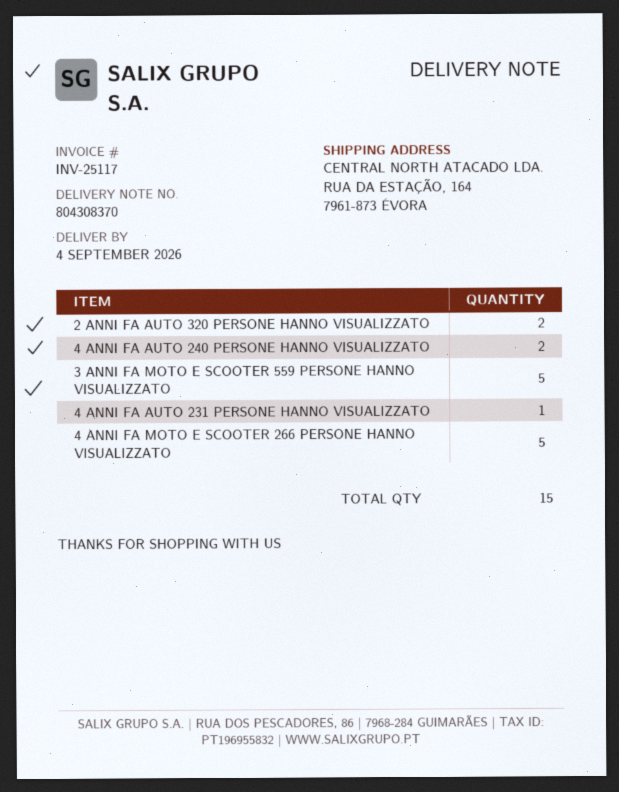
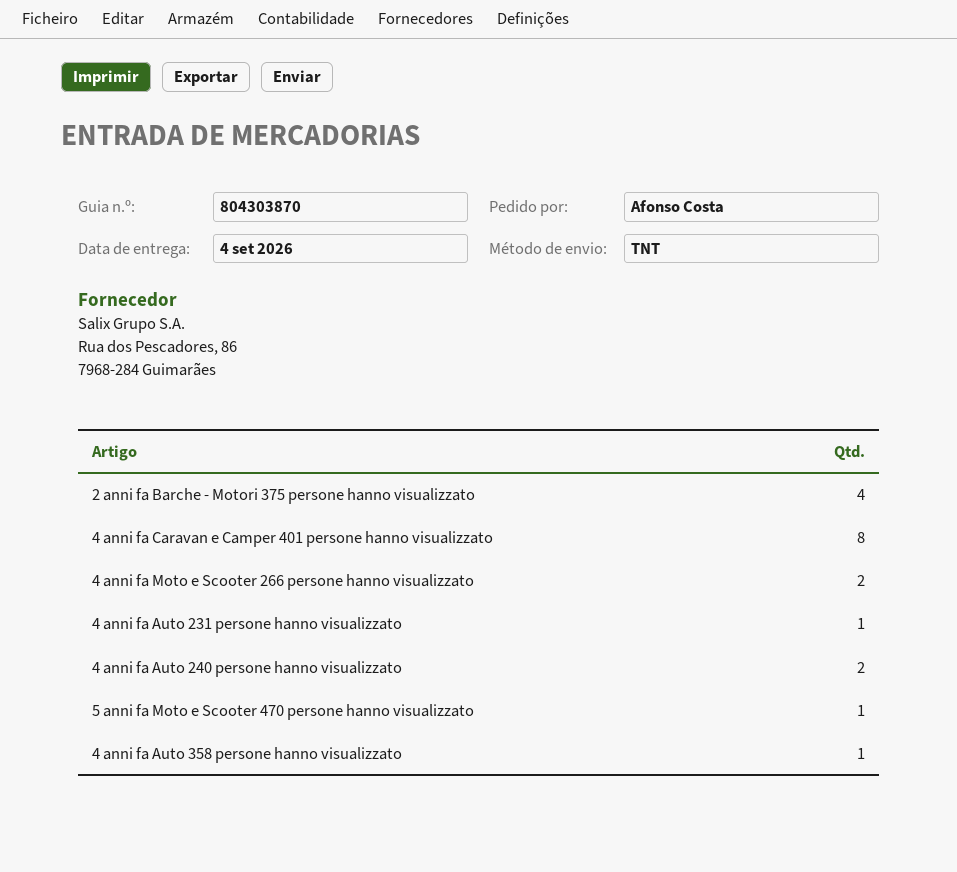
delivery note number: 804308370 -> 804303870
2 ANNI FA AUTO 320 PERSONE HANNO VISUALIZZATO: 2 -> none
3 ANNI FA MOTO E SCOOTER 559 PERSONE HANNO VISUALIZZATO: 5 -> none
4 ANNI FA MOTO E SCOOTER 266 PERSONE HANNO VISUALIZZATO: 5 -> 2
2 anni fa Barche - Motori 375 persone hanno visualizzato: none -> 4
4 anni fa Caravan e Camper 401 persone hanno visualizzato: none -> 8
5 anni fa Moto e Scooter 470 persone hanno visualizzato: none -> 1
4 anni fa Auto 358 persone hanno visualizzato: none -> 1

